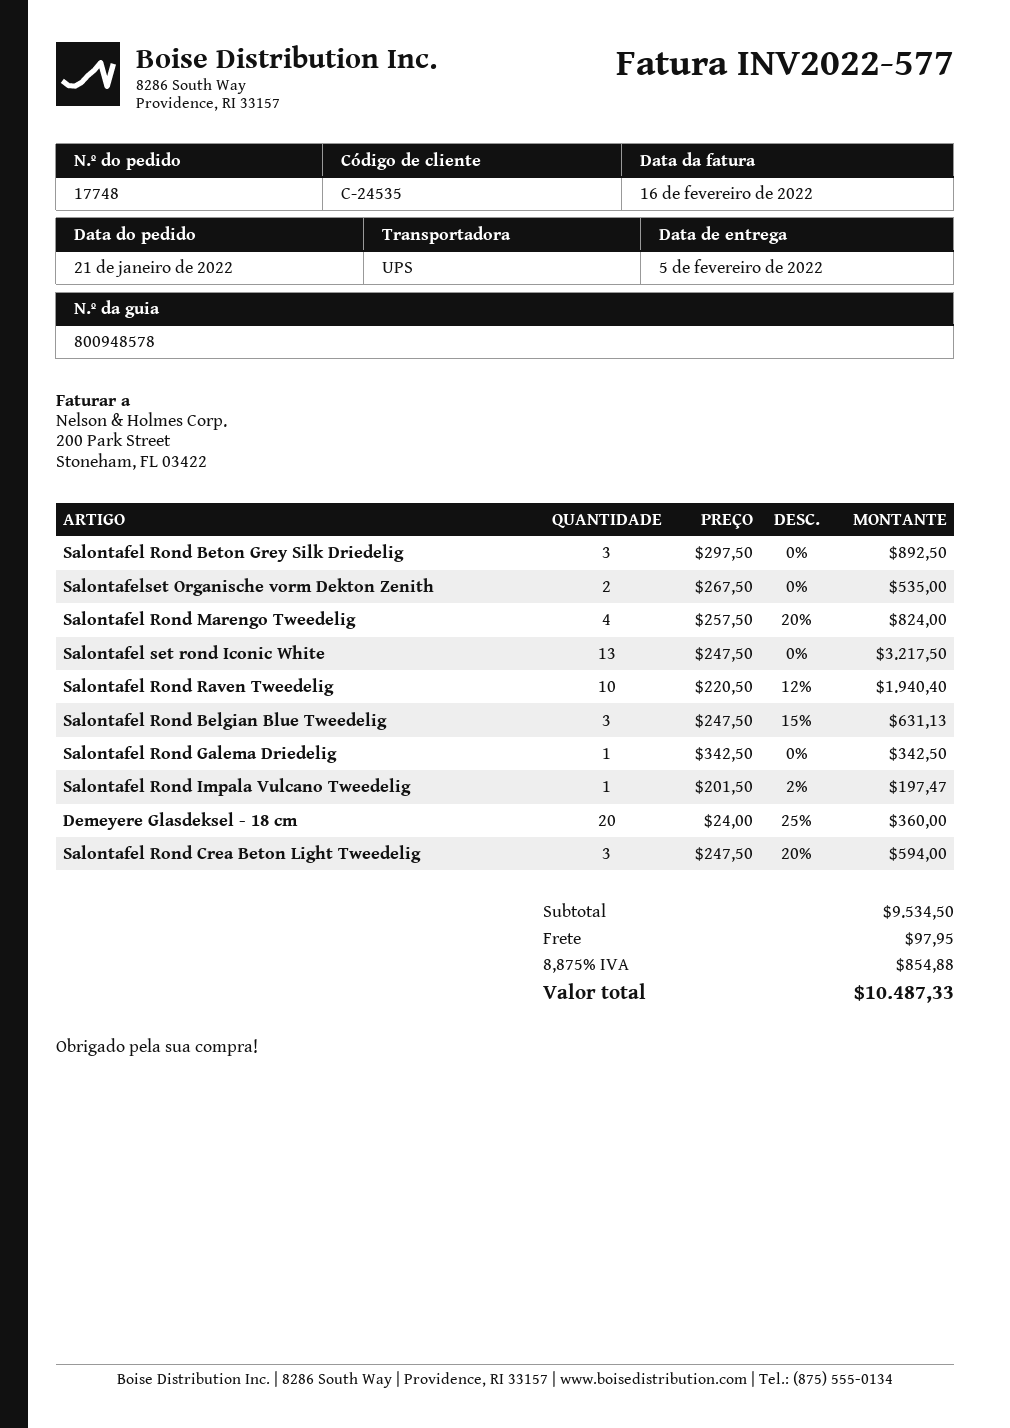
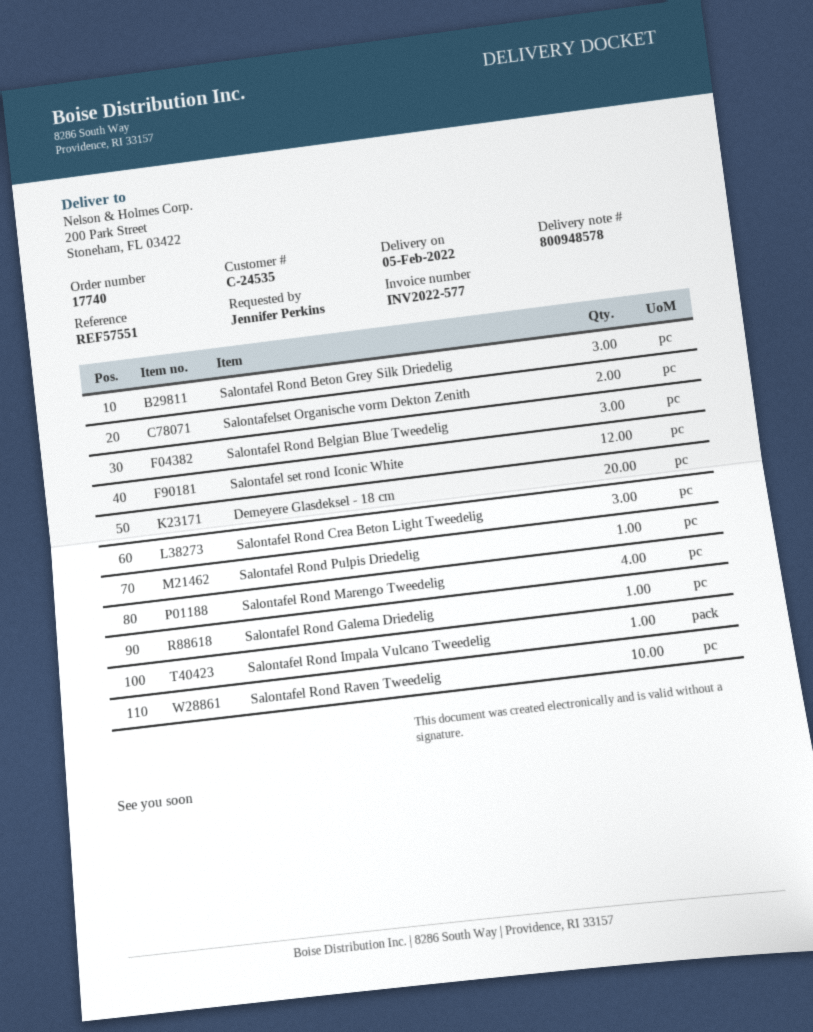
order number: 17748 -> 17740
Salontafel set rond Iconic White: 13 -> 12
Salontafel Rond Pulpis Driedelig: none -> 1

